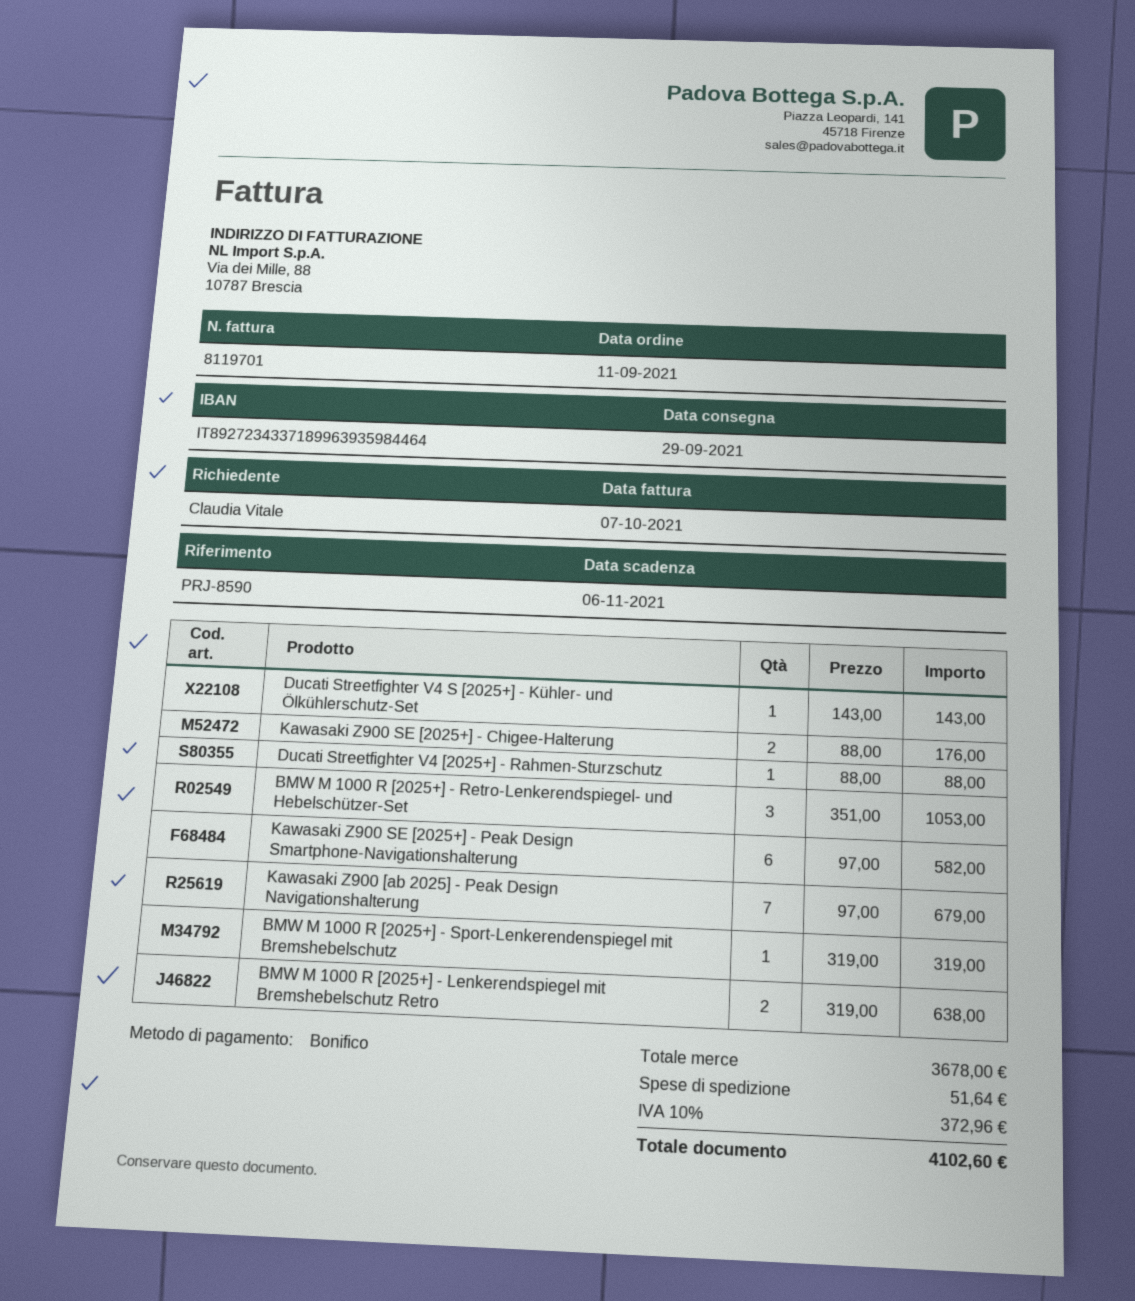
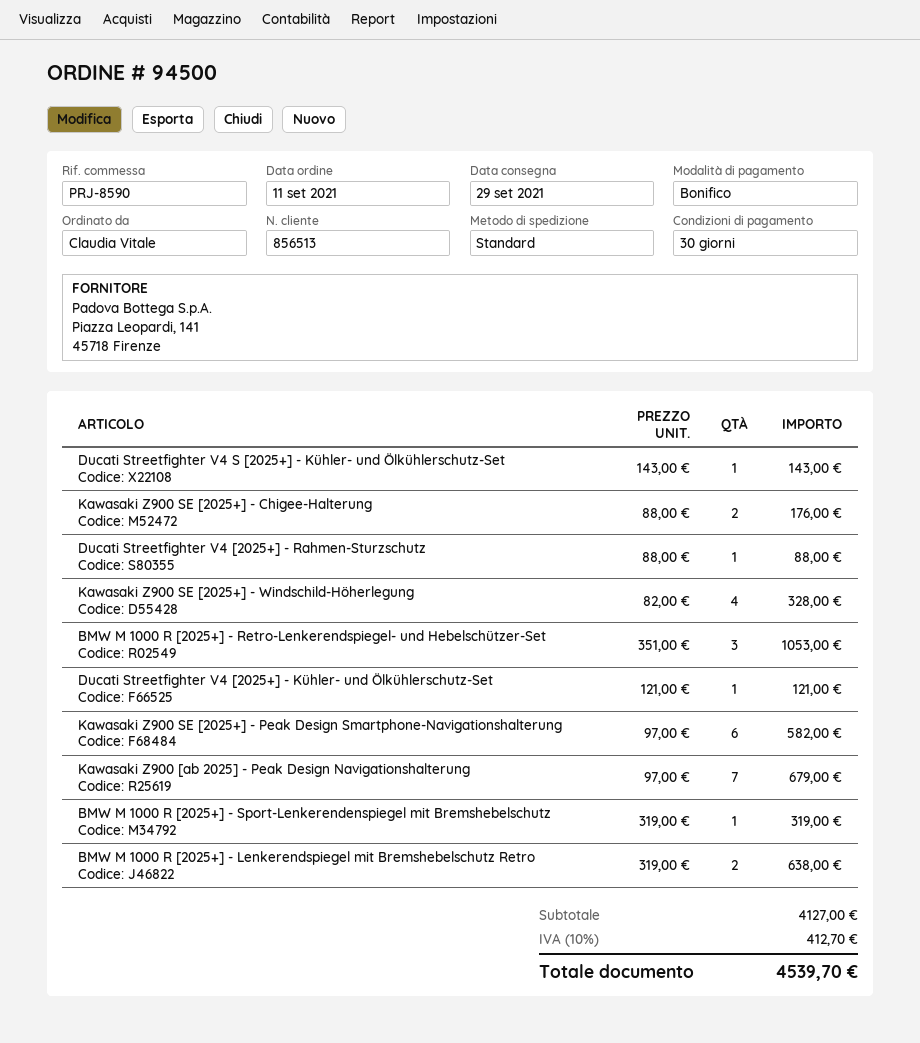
Kawasaki Z900 SE [2025+] - Windschild-Höherlegung: none -> 4 x 82.00 = 328.00
Ducati Streetfighter V4 [2025+] - Kühler- und Ölkühlerschutz-Set: none -> 1 x 121.00 = 121.00
subtotal: 3678.00 -> 4127.00
shipping: 51.64 -> none
tax: 10% = 372.96 -> 10% = 412.70
total: 4102.60 -> 4539.70

